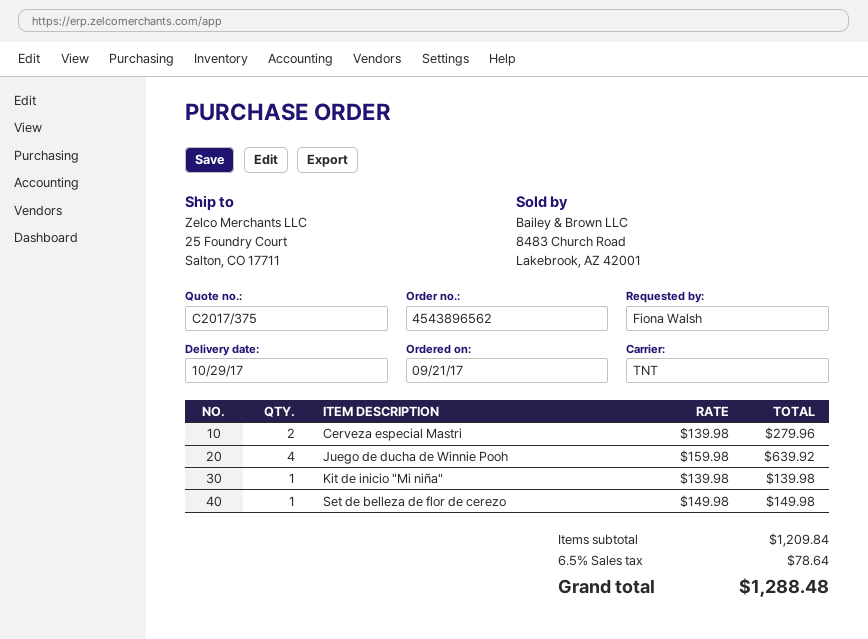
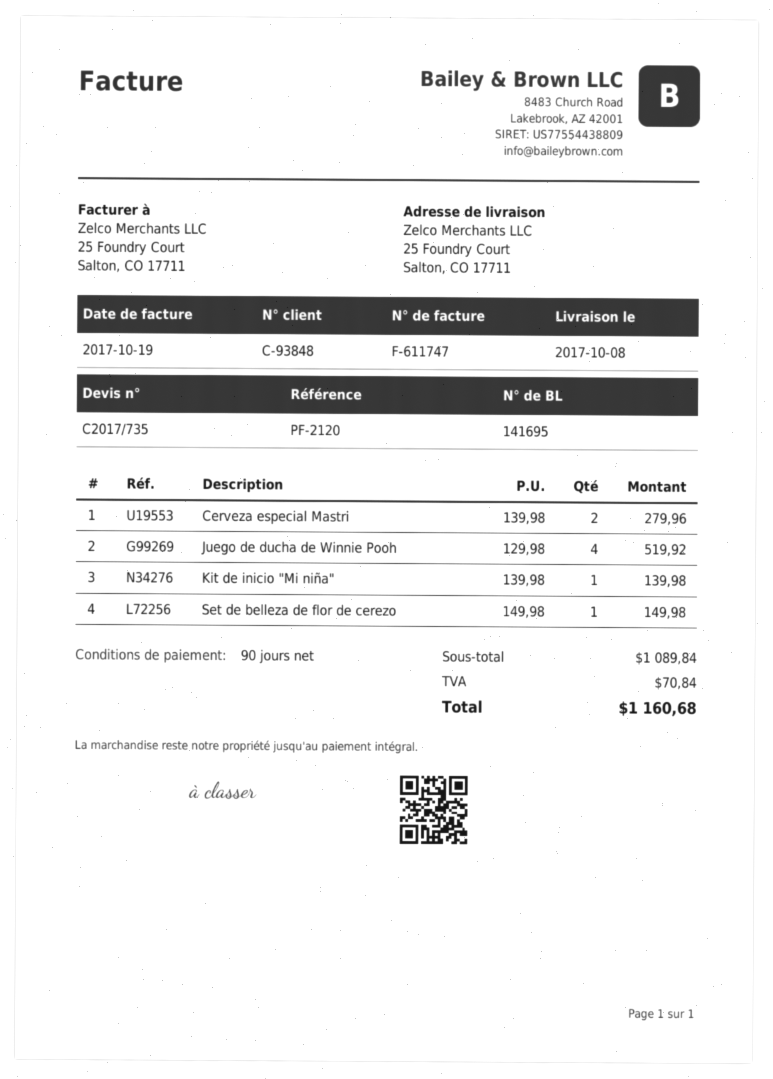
quote number: C2017/375 -> C2017/735
delivery date: 2017-10-29 -> 2017-10-08
Juego de ducha de Winnie Pooh: 4 x 159.98 = 639.92 -> 4 x 129.98 = 519.92
subtotal: 1209.84 -> 1089.84
tax: 78.64 -> 70.84
total: 1288.48 -> 1160.68

